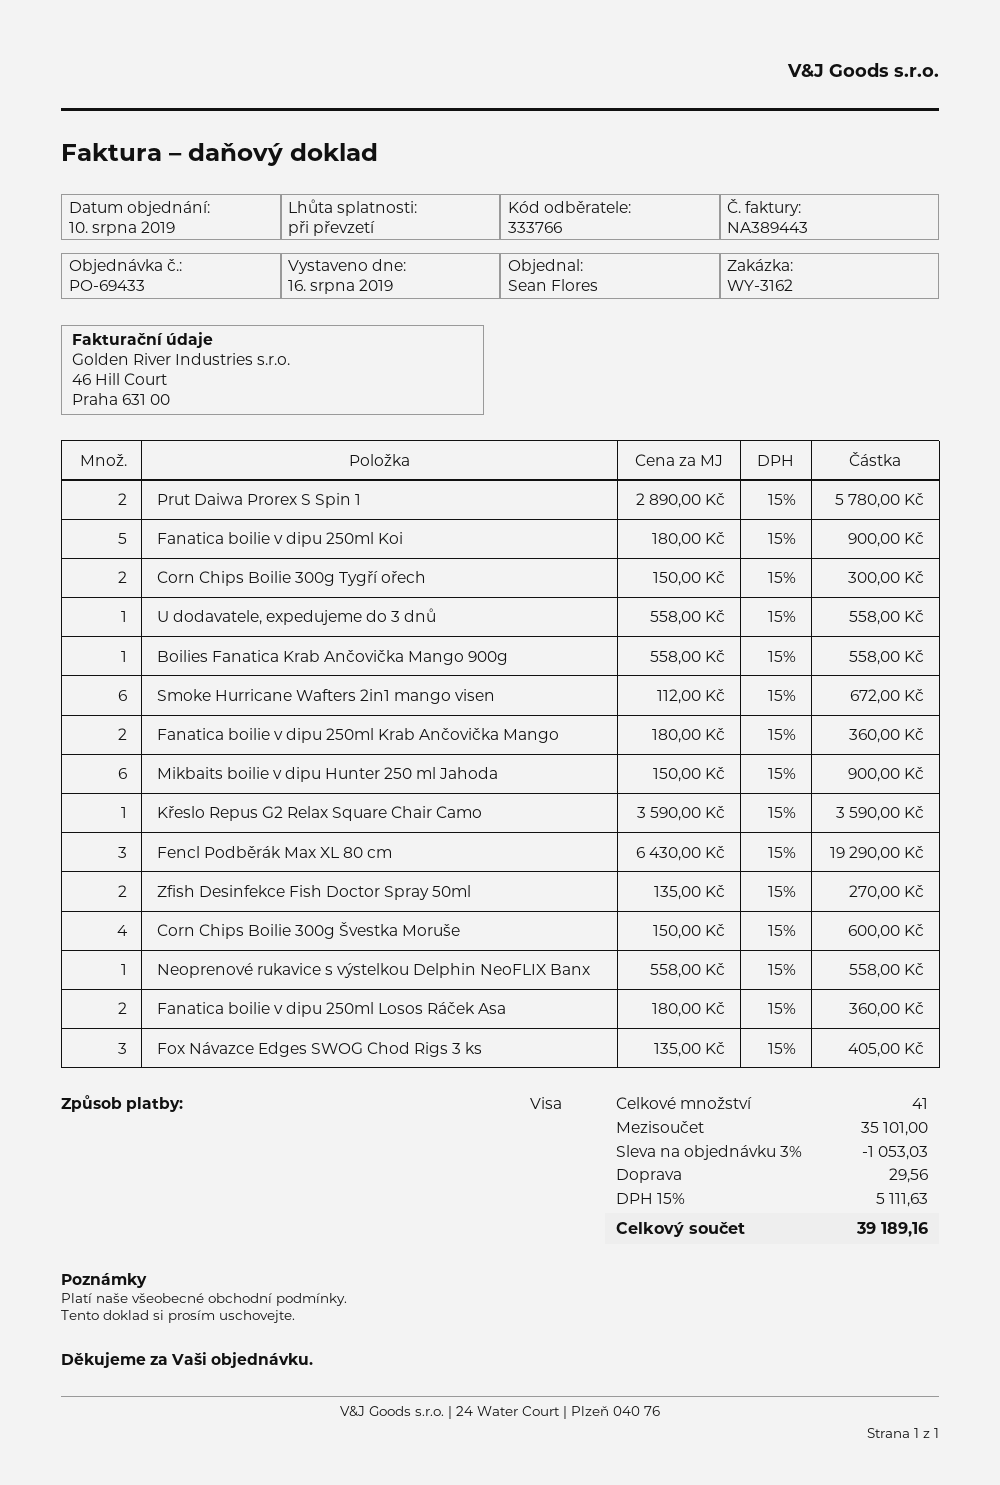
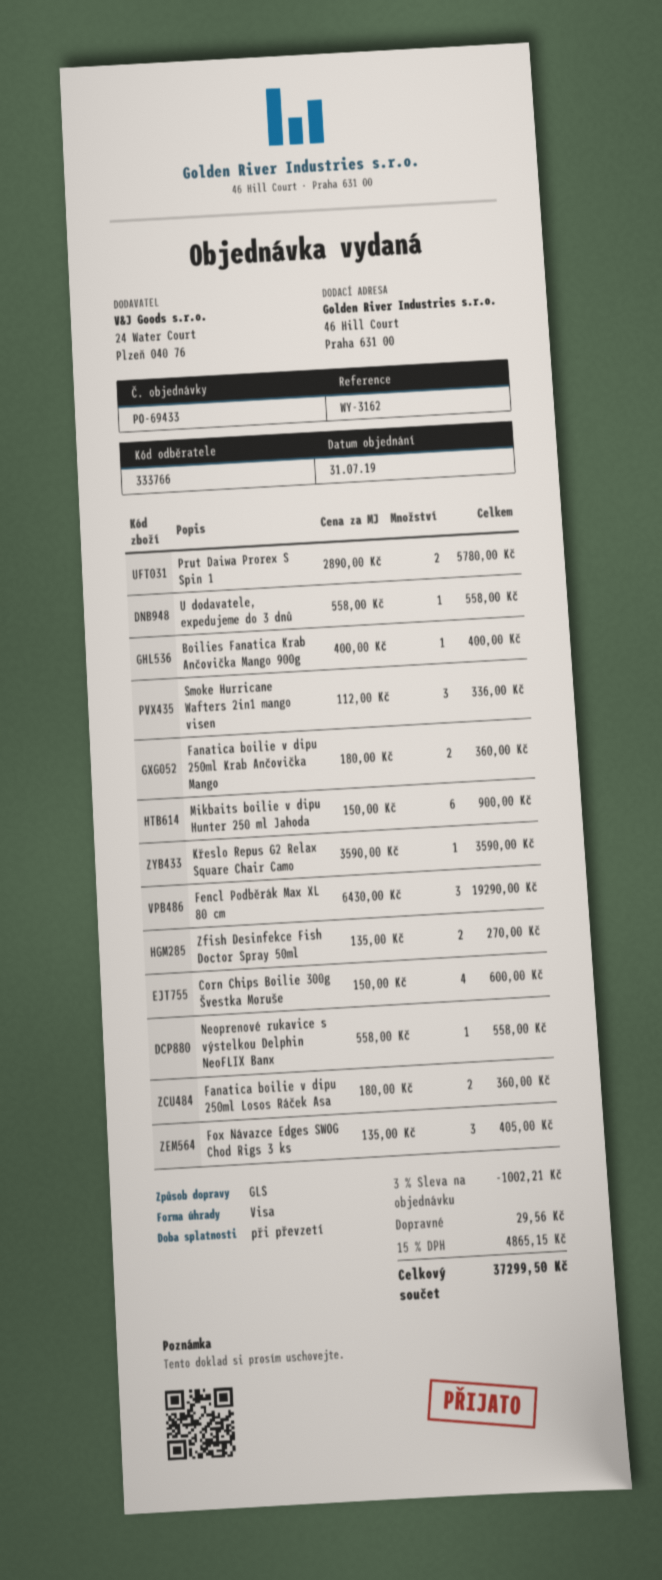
order date: 2019-08-10 -> 2019-07-31
Fanatica boilie v dipu 250ml Koi: 5 x 180.00 = 900.00 -> none
Corn Chips Boilie 300g Tygří ořech: 2 x 150.00 = 300.00 -> none
Boilies Fanatica Krab Ančovička Mango 900g: 1 x 558.00 = 558.00 -> 1 x 400.00 = 400.00
Smoke Hurricane Wafters 2in1 mango visen: 6 x 112.00 = 672.00 -> 3 x 112.00 = 336.00
discount: 3% = 1053.03 -> 3% = 1002.21
tax: 15% = 5111.63 -> 15% = 4865.15
total: 39189.16 -> 37299.50

